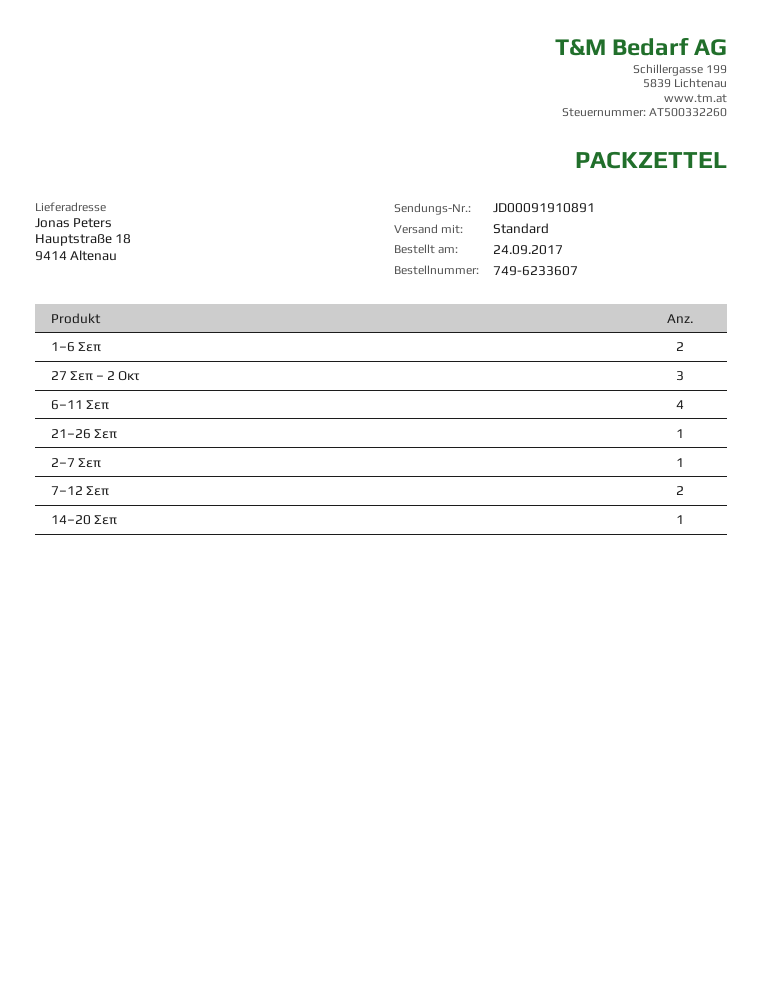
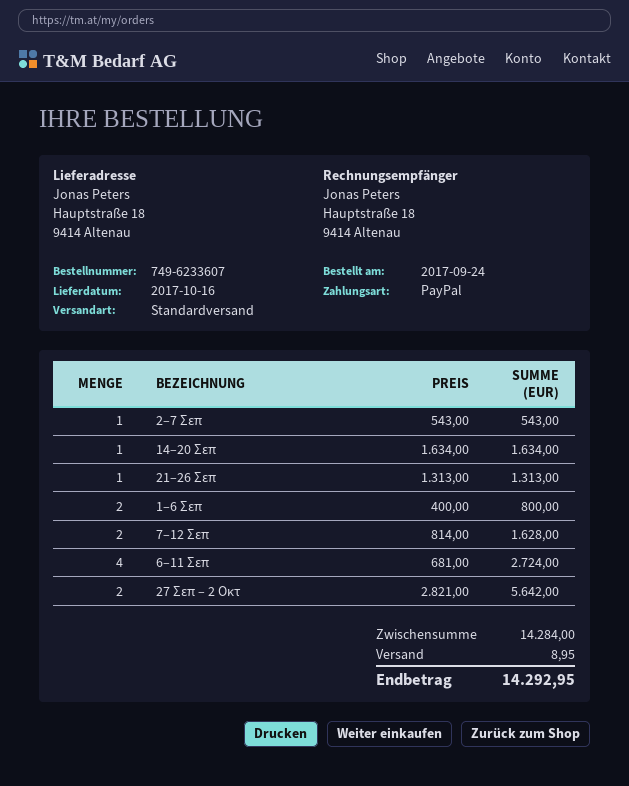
27 Σεπ – 2 Οκτ: 3 -> 2

